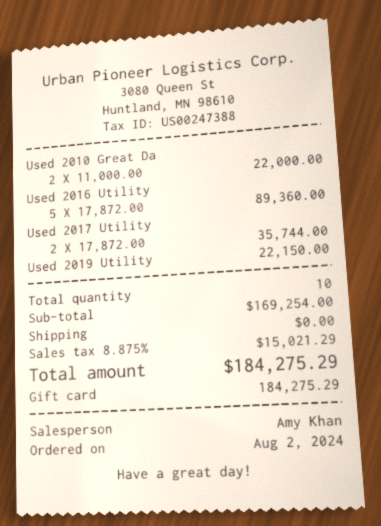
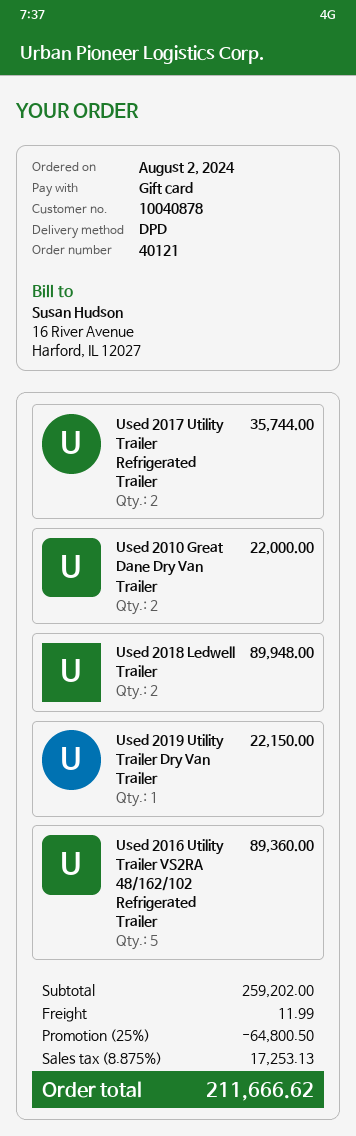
Used 2018 Ledwell Trailer: none -> 2 for 89948.00
subtotal: 169254.00 -> 259202.00
discount: none -> 25% = 64800.50
shipping: 0.00 -> 11.99
tax: 8.875% = 15021.29 -> 8.875% = 17253.13
total: 184275.29 -> 211666.62

